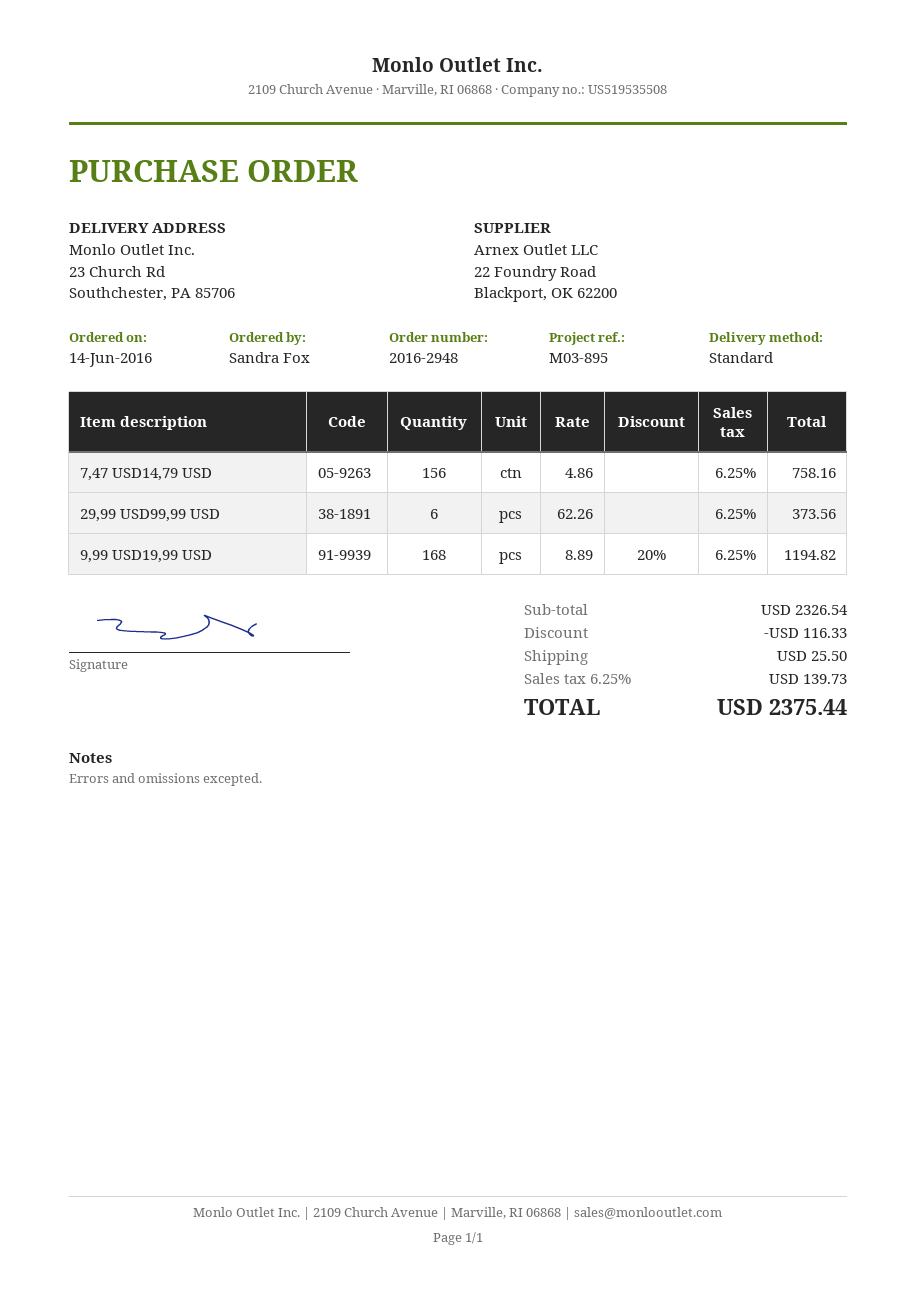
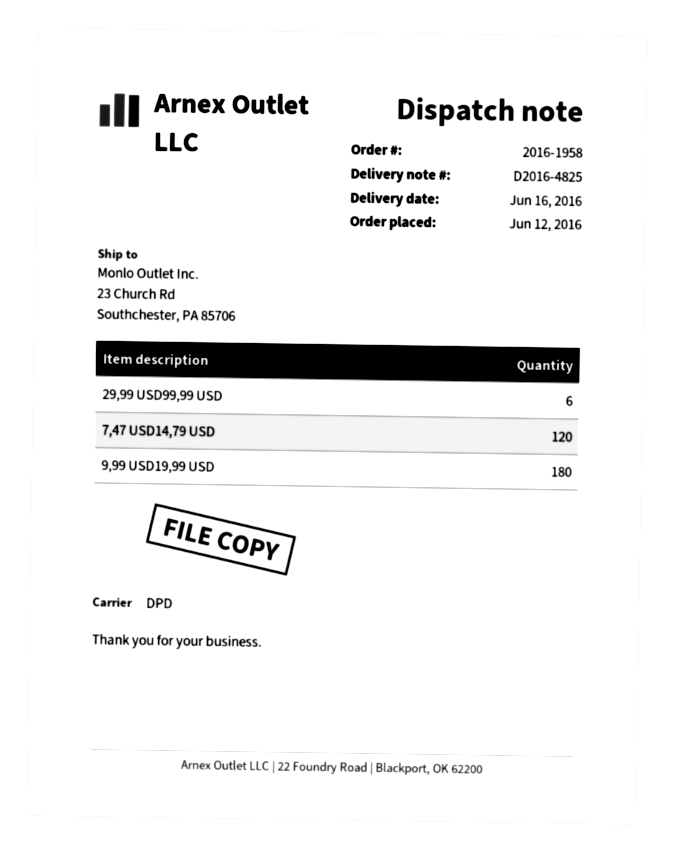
order number: 2016-2948 -> 2016-1958
order date: 2016-06-14 -> 2016-06-12
shipping method: standard -> DPD
7,47 USD14,79 USD: 156 -> 120
9,99 USD19,99 USD: 168 -> 180

